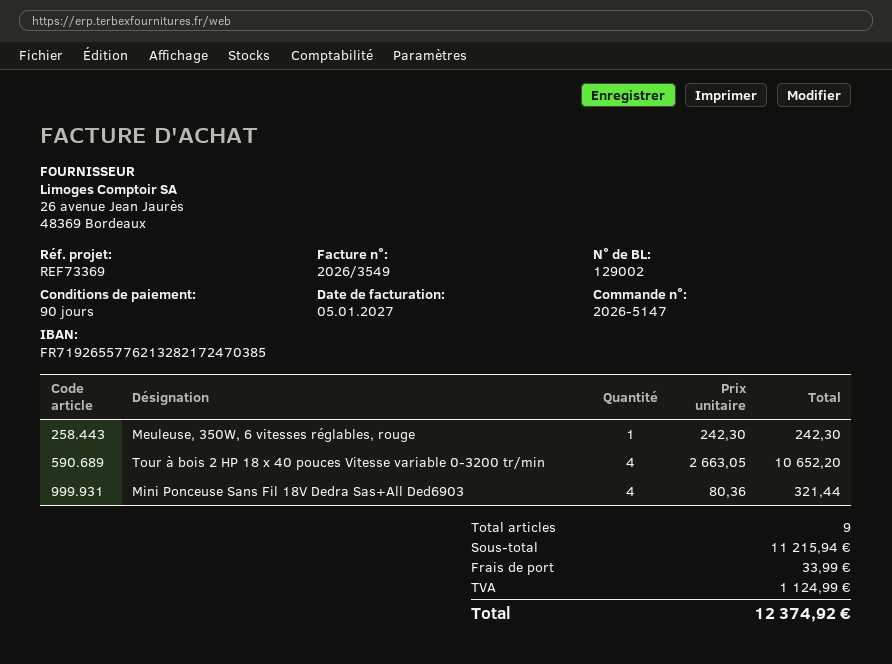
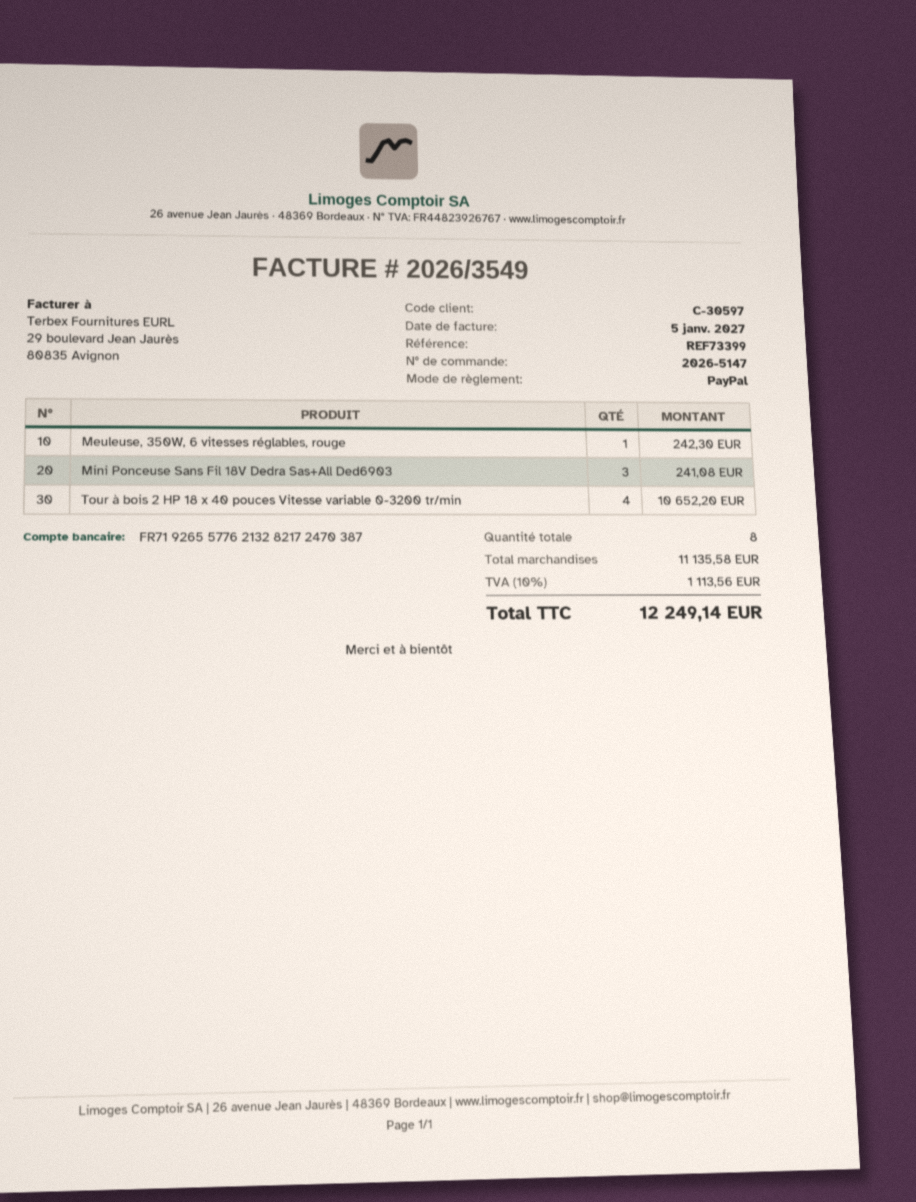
reference: REF73369 -> REF73399
bank account: FR7192655776213282172470385 -> FR7192655776213282172470387
Mini Ponceuse Sans Fil 18V Dedra Sas+All Ded6903: 4 for 321.44 -> 3 for 241.08
total quantity: 9 -> 8
subtotal: 11215.94 -> 11135.58
shipping: 33.99 -> none
tax: 1124.99 -> 1113.56
total: 12374.92 -> 12249.14

